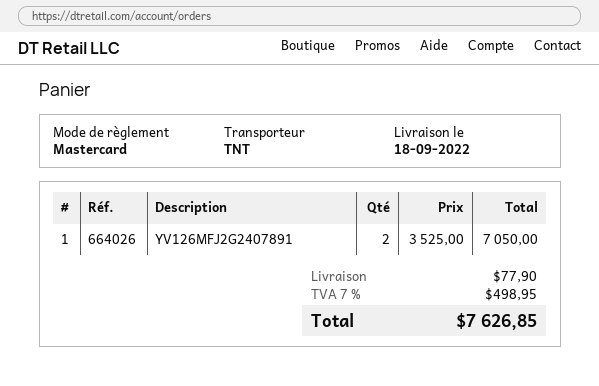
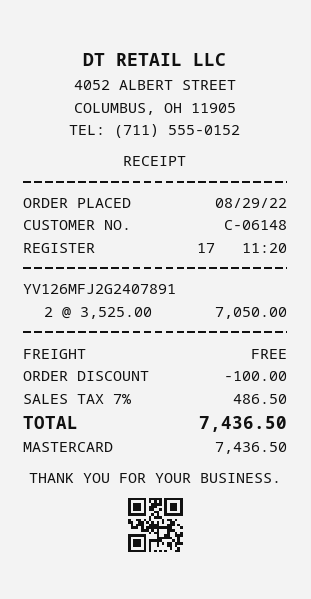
discount: none -> 100.00
shipping: 77.90 -> 0.00
tax: 7% = 498.95 -> 7% = 486.50
total: 7626.85 -> 7436.50

